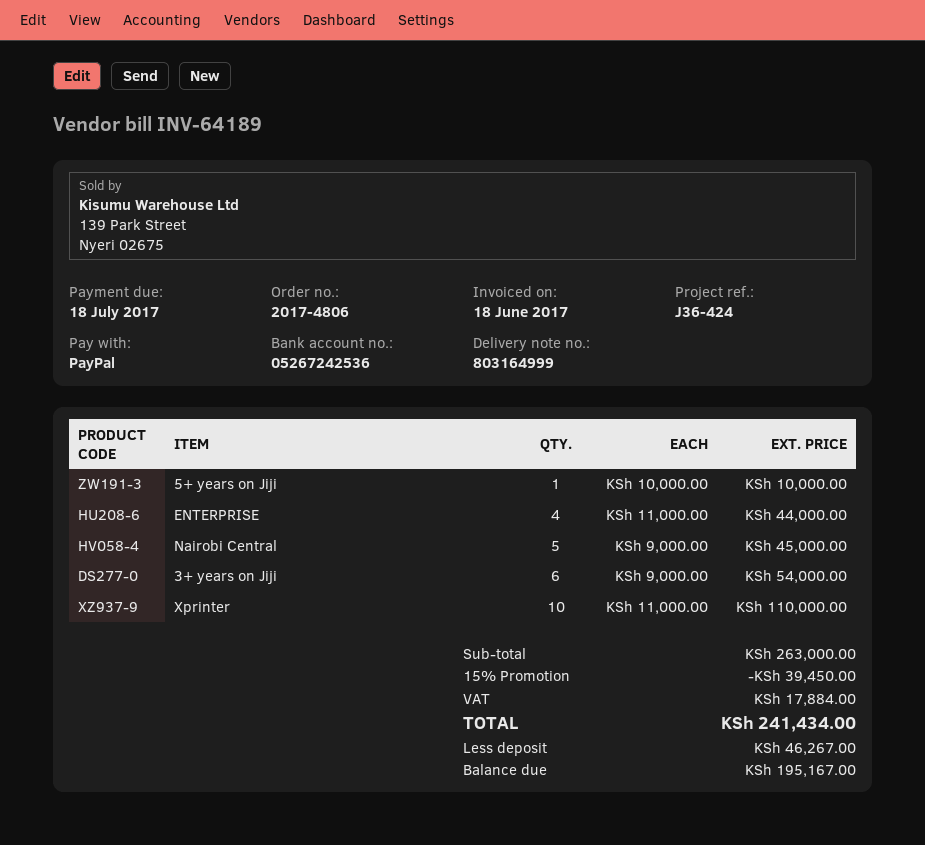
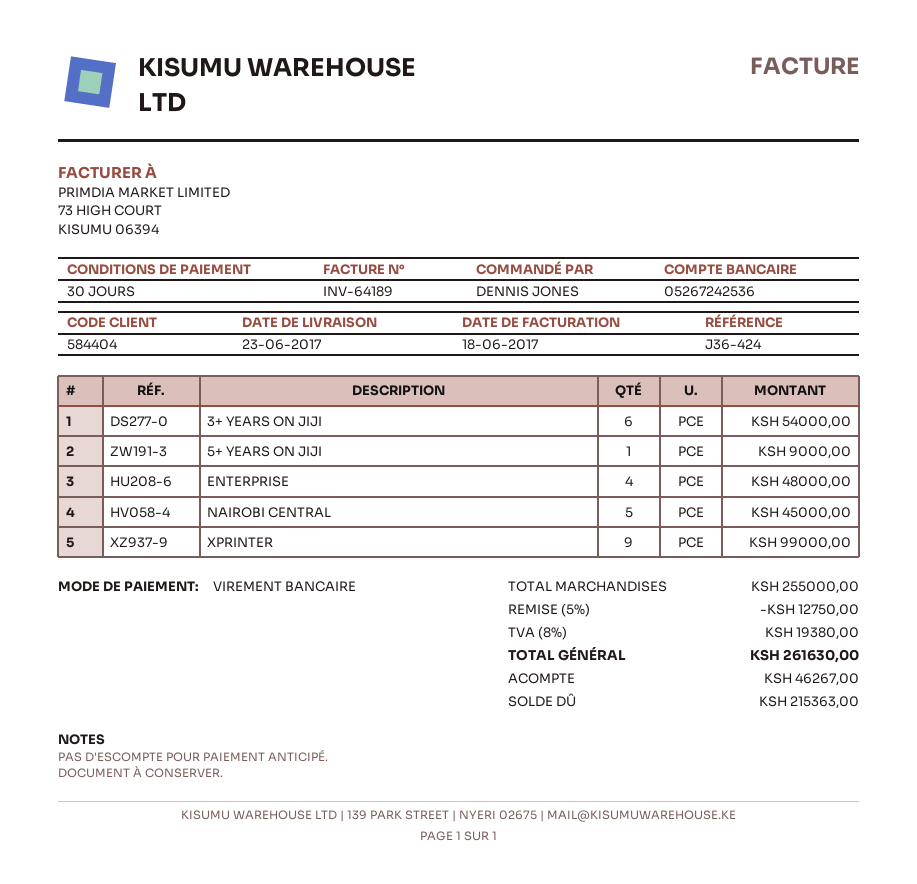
payment method: PayPal -> bank transfer
5+ years on Jiji: 1 for 10000.00 -> 1 for 9000.00
ENTERPRISE: 4 for 44000.00 -> 4 for 48000.00
Xprinter: 10 for 110000.00 -> 9 for 99000.00
subtotal: 263000.00 -> 255000.00
discount: 15% = 39450.00 -> 5% = 12750.00
tax: 17884.00 -> 19380.00
total: 241434.00 -> 261630.00
balance: 195167.00 -> 215363.00

